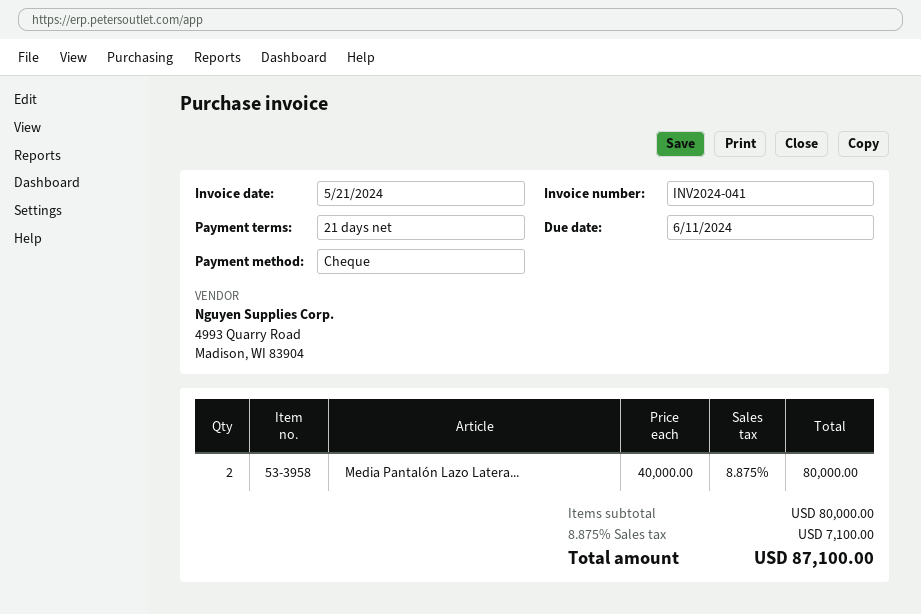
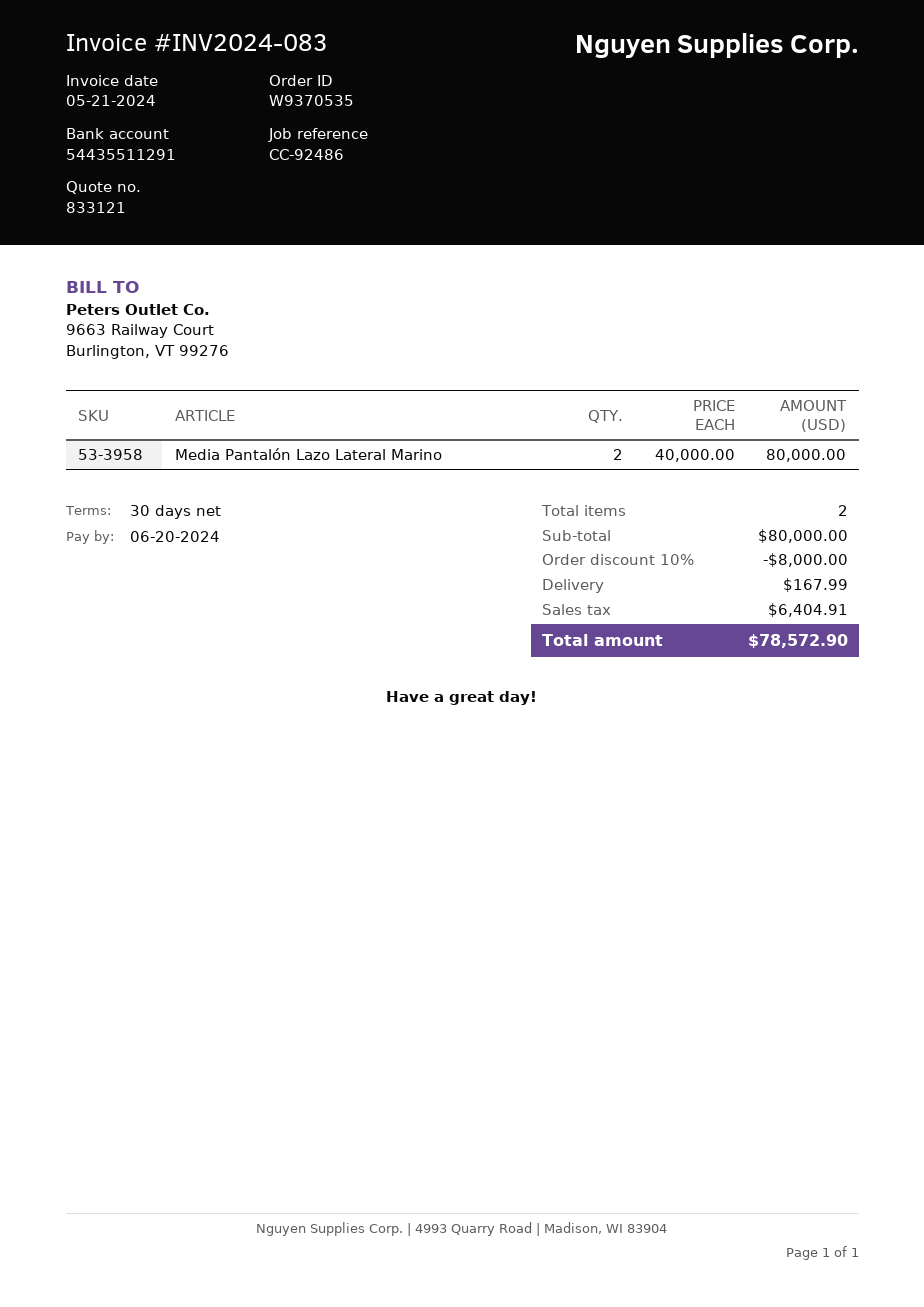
invoice number: INV2024-041 -> INV2024-083
payment terms: 21 days -> 30 days
due date: 2024-06-11 -> 2024-06-20
discount: none -> 10% = 8000.00
shipping: none -> 167.99
tax: 7100.00 -> 6404.91
total: 87100.00 -> 78572.90

